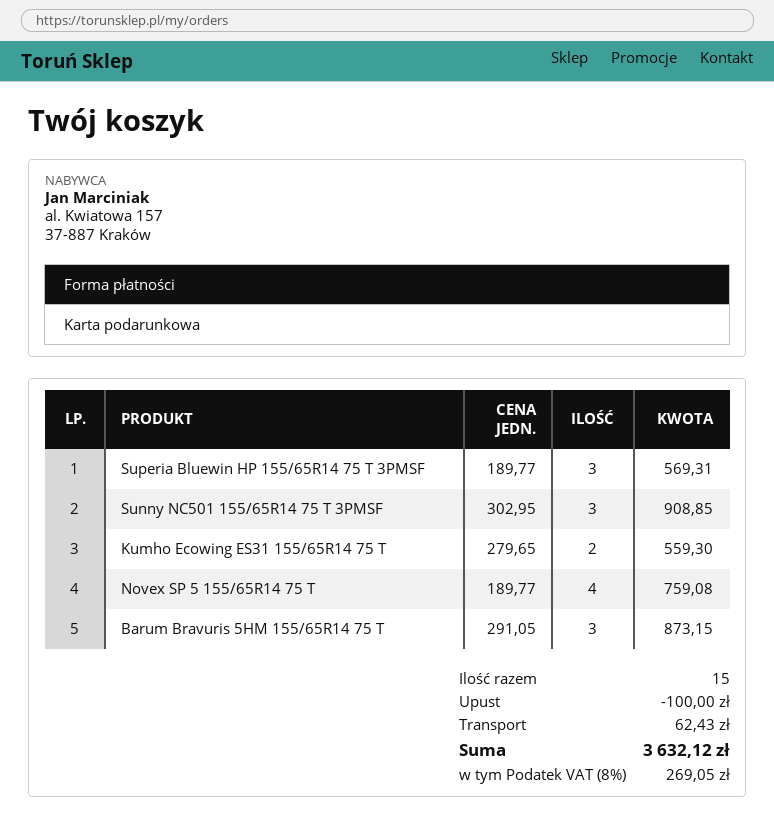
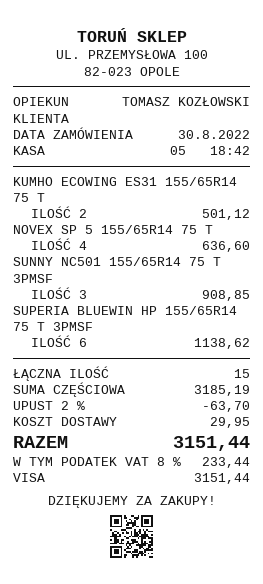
payment method: gift card -> Visa
Superia Bluewin HP 155/65R14 75 T 3PMSF: 3 for 569.31 -> 6 for 1138.62
Kumho Ecowing ES31 155/65R14 75 T: 2 for 559.30 -> 2 for 501.12
Novex SP 5 155/65R14 75 T: 4 for 759.08 -> 4 for 636.60
Barum Bravuris 5HM 155/65R14 75 T: 3 for 873.15 -> none
discount: 100.00 -> 63.70
shipping: 62.43 -> 29.95
tax: 8% = 269.05 -> 8% = 233.44
total: 3632.12 -> 3151.44

